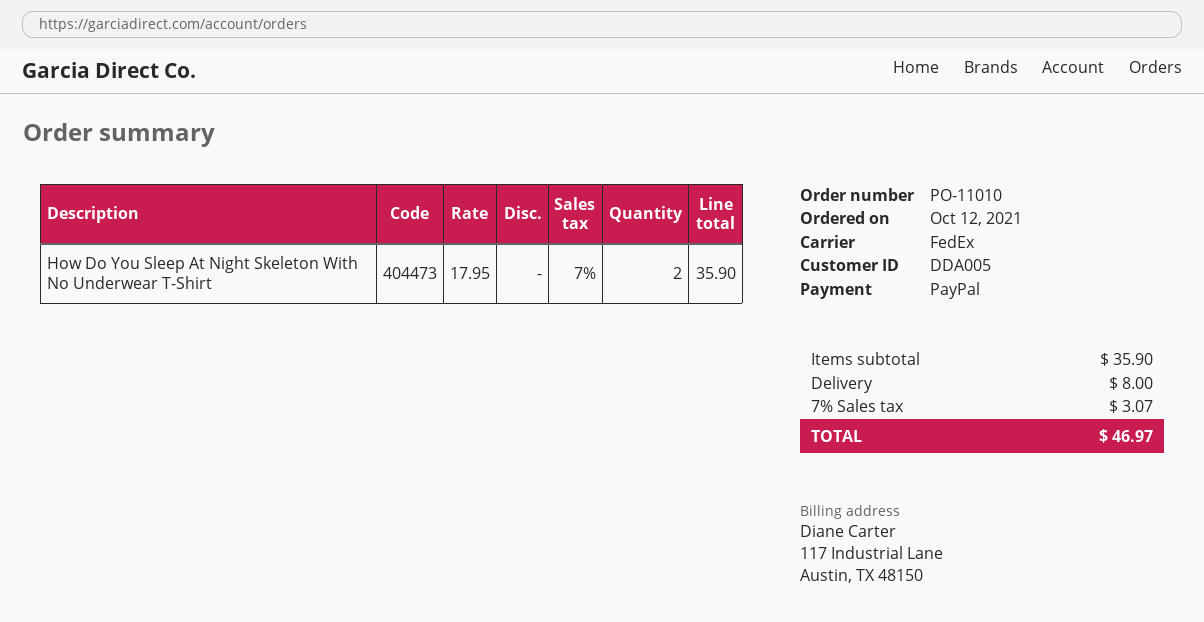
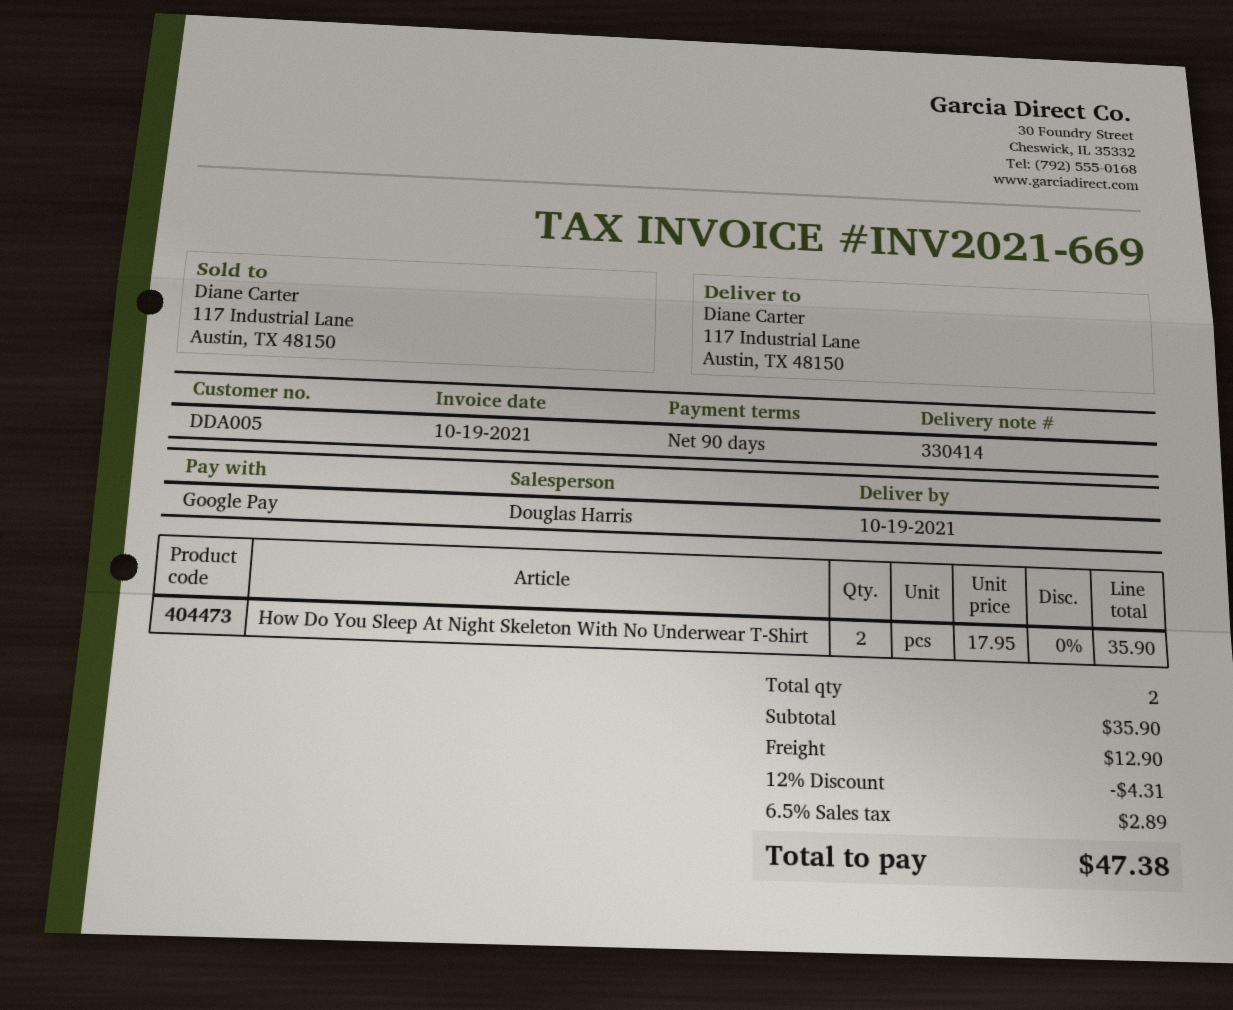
payment method: PayPal -> Google Pay
discount: none -> 12% = 4.31
shipping: 8.00 -> 12.90
tax: 7% = 3.07 -> 6.5% = 2.89
total: 46.97 -> 47.38

